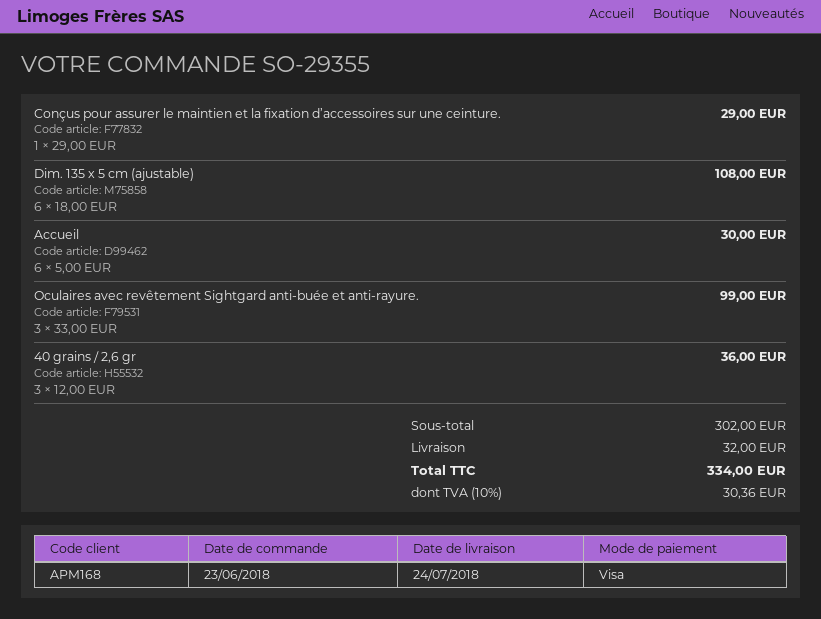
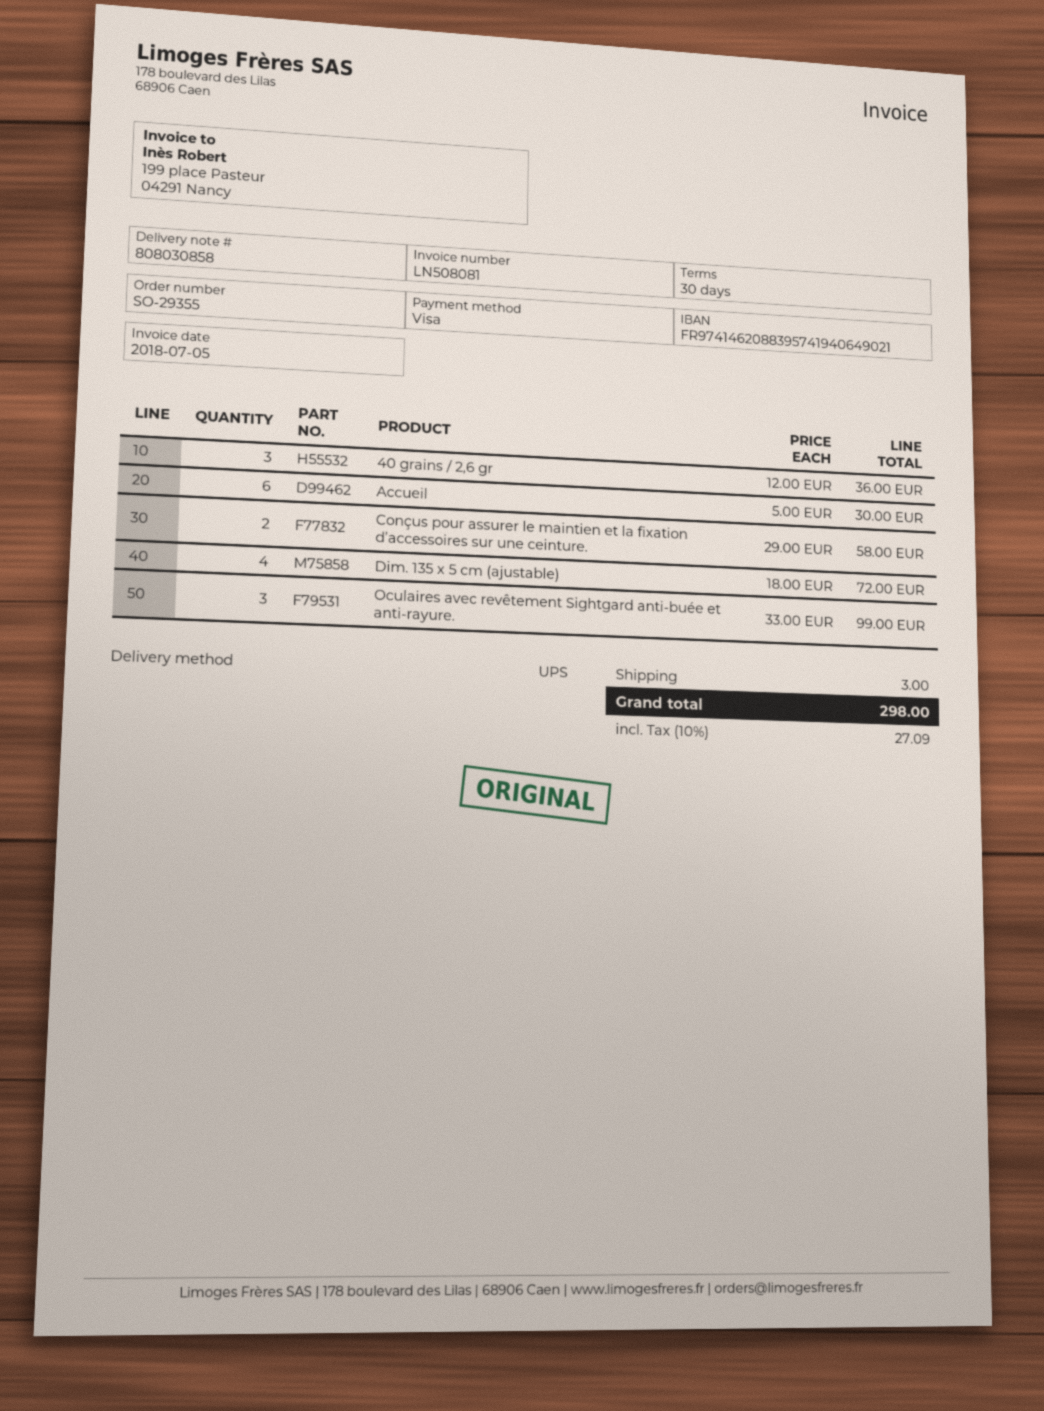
Conçus pour assurer le maintien et la fixation d’accessoires sur une ceinture.: 1 x 29.00 = 29.00 -> 2 x 29.00 = 58.00
Dim. 135 x 5 cm (ajustable): 6 x 18.00 = 108.00 -> 4 x 18.00 = 72.00
shipping: 32.00 -> 3.00
tax: 10% = 30.36 -> 10% = 27.09
total: 334.00 -> 298.00

